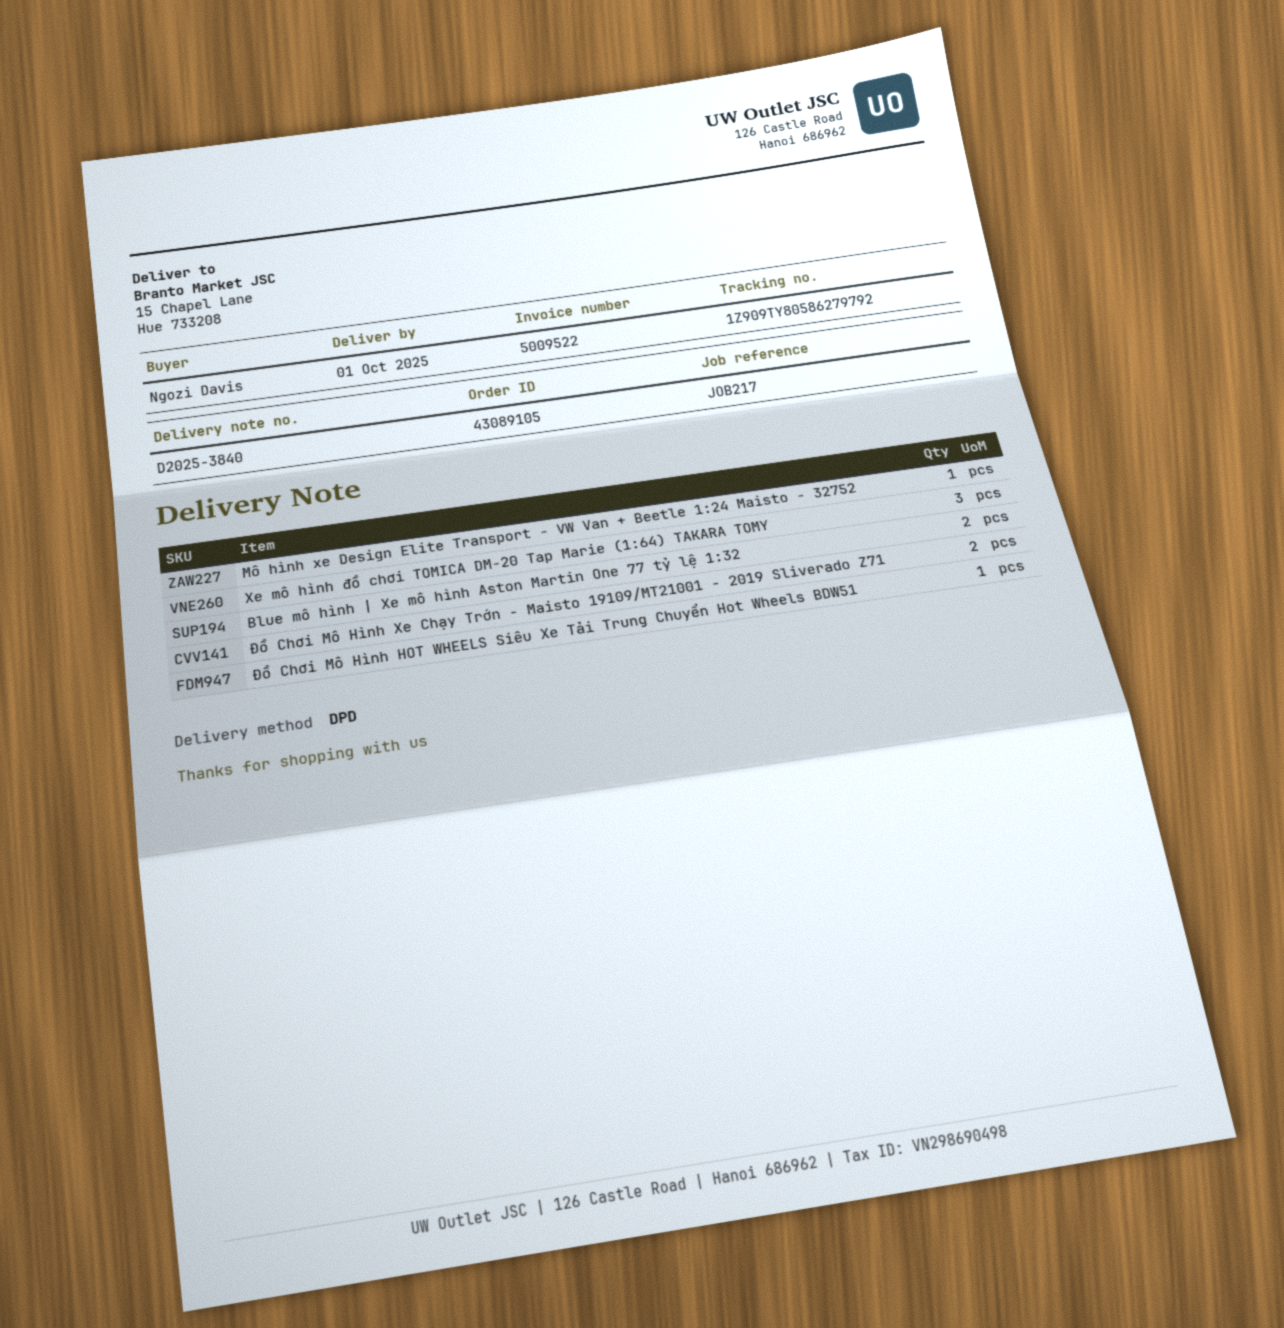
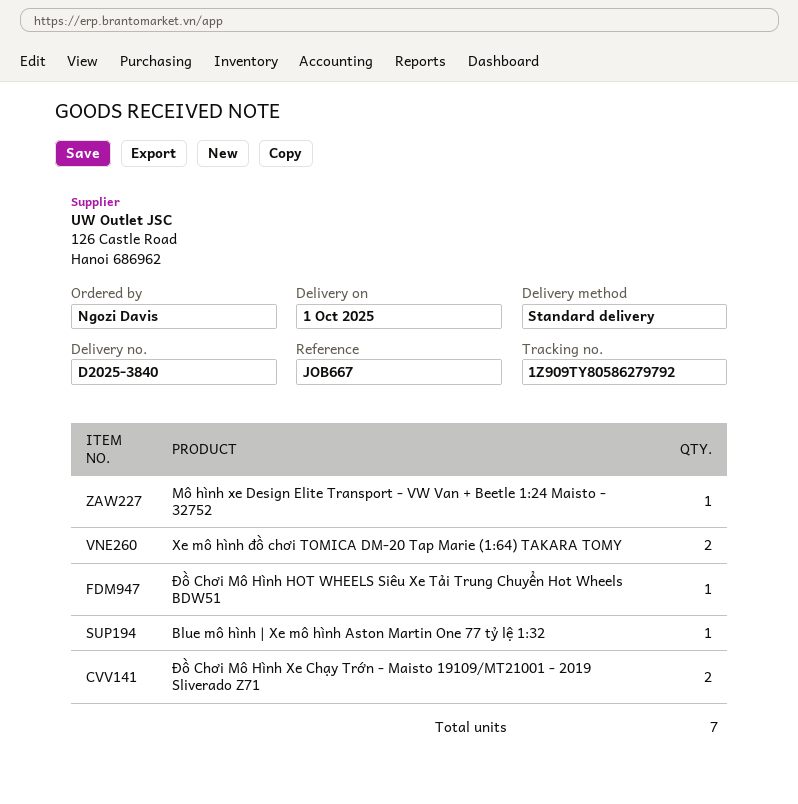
reference: JOB217 -> JOB667
shipping method: DPD -> standard
Xe mô hình đồ chơi TOMICA DM-20 Tap Marie (1:64) TAKARA TOMY: 3 -> 2
Blue mô hình | Xe mô hình Aston Martin One 77 tỷ lệ 1:32: 2 -> 1

